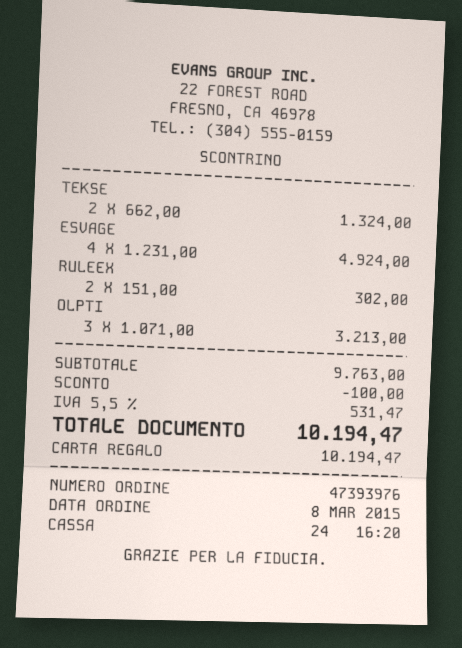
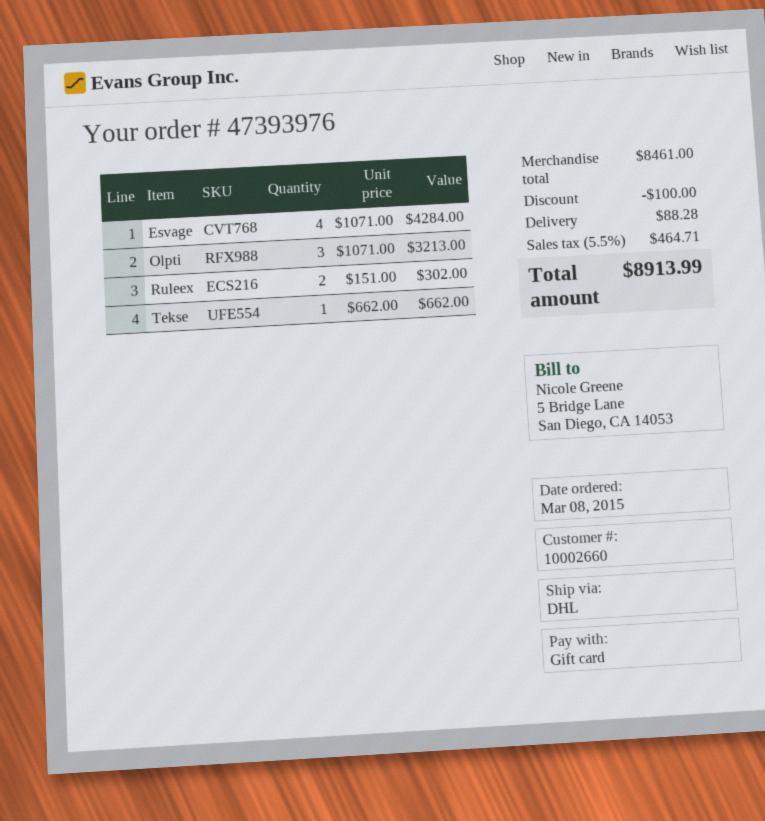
TEKSE: 2 x 662.00 = 1324.00 -> 1 x 662.00 = 662.00
ESVAGE: 4 x 1231.00 = 4924.00 -> 4 x 1071.00 = 4284.00
subtotal: 9763.00 -> 8461.00
shipping: none -> 88.28
tax: 5.5% = 531.47 -> 5.5% = 464.71
total: 10194.47 -> 8913.99

